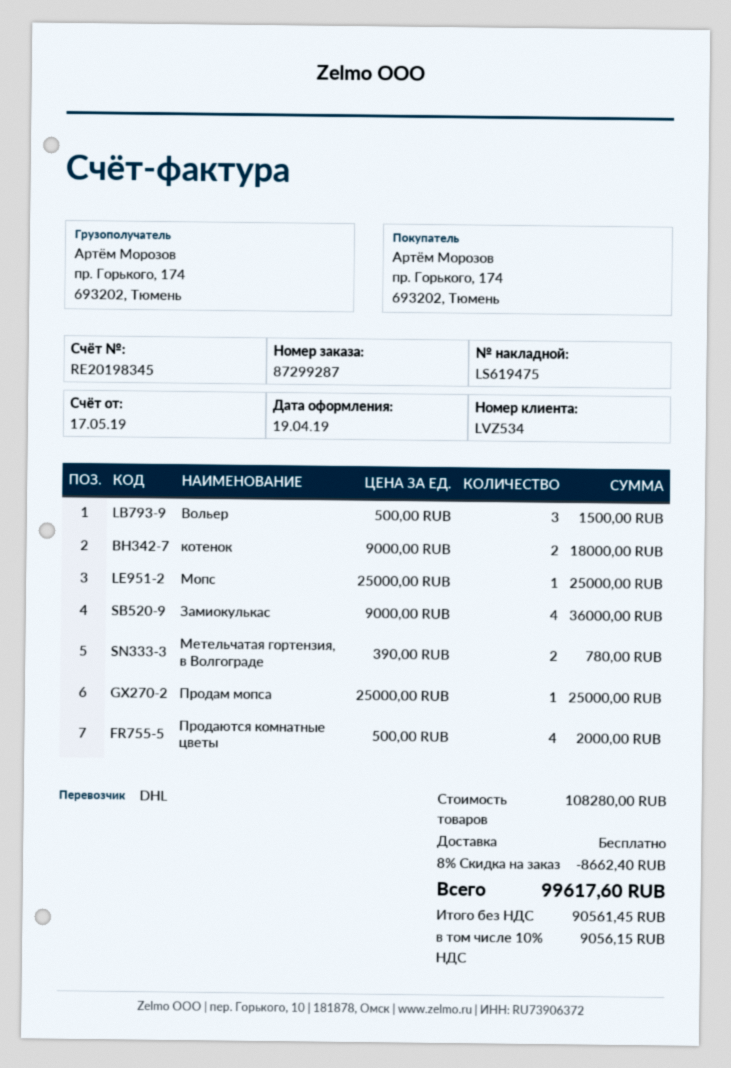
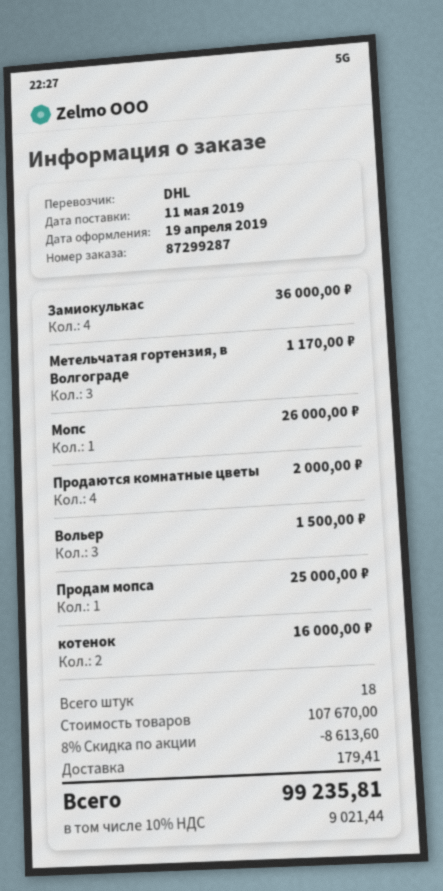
котенок: 2 for 18000.00 -> 2 for 16000.00
Мопс: 1 for 25000.00 -> 1 for 26000.00
Метельчатая гортензия, в Волгограде: 2 for 780.00 -> 3 for 1170.00
subtotal: 108280.00 -> 107670.00
discount: 8% = 8662.40 -> 8% = 8613.60
shipping: 0.00 -> 179.41
tax: 10% = 9056.15 -> 10% = 9021.44
total: 99617.60 -> 99235.81

